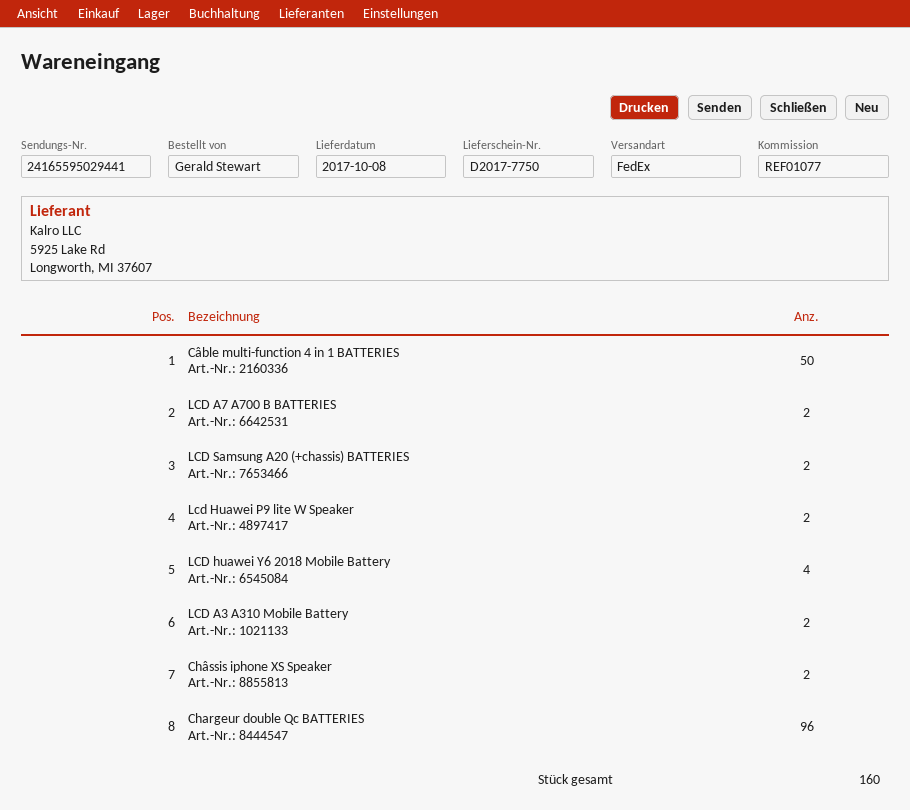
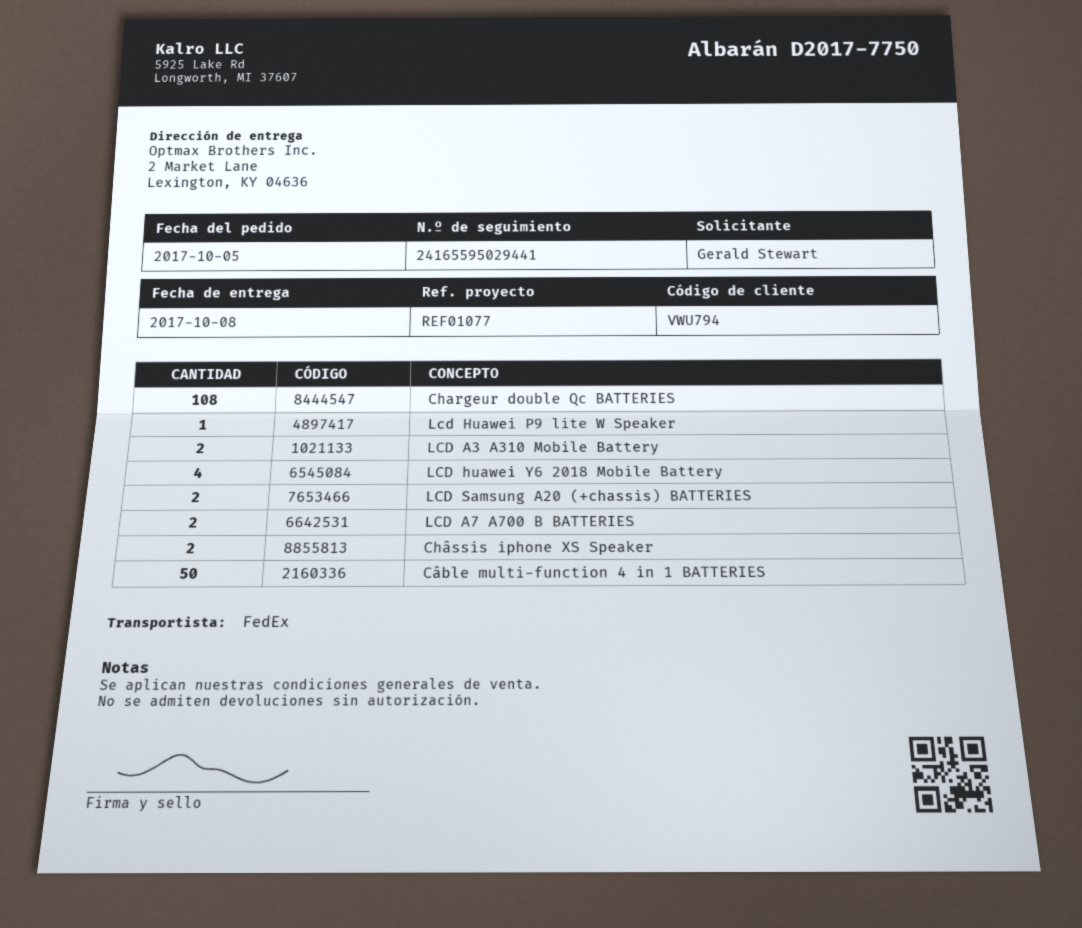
Lcd Huawei P9 lite W Speaker: 2 -> 1
Chargeur double Qc BATTERIES: 96 -> 108

